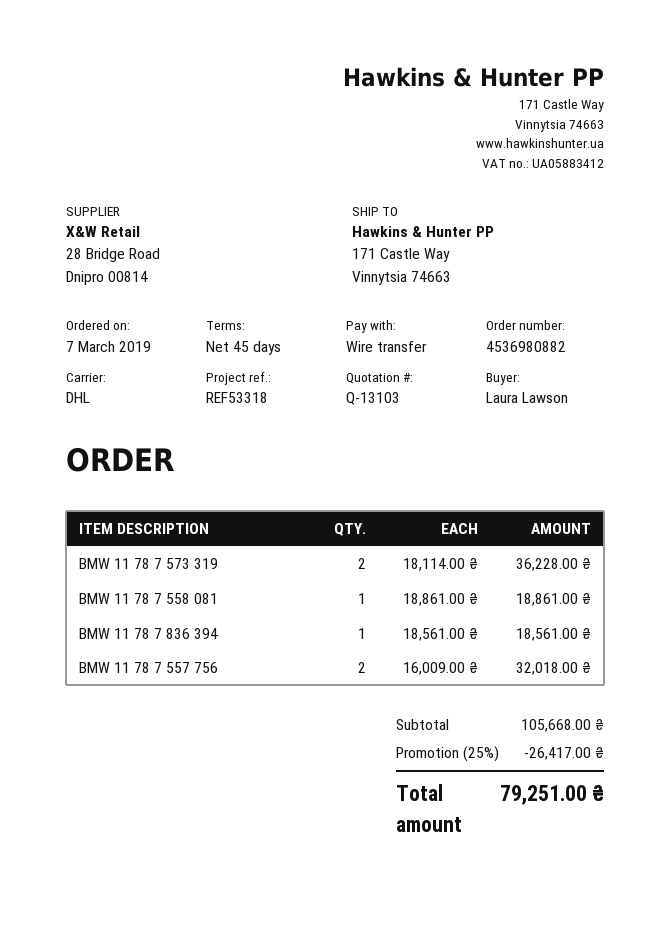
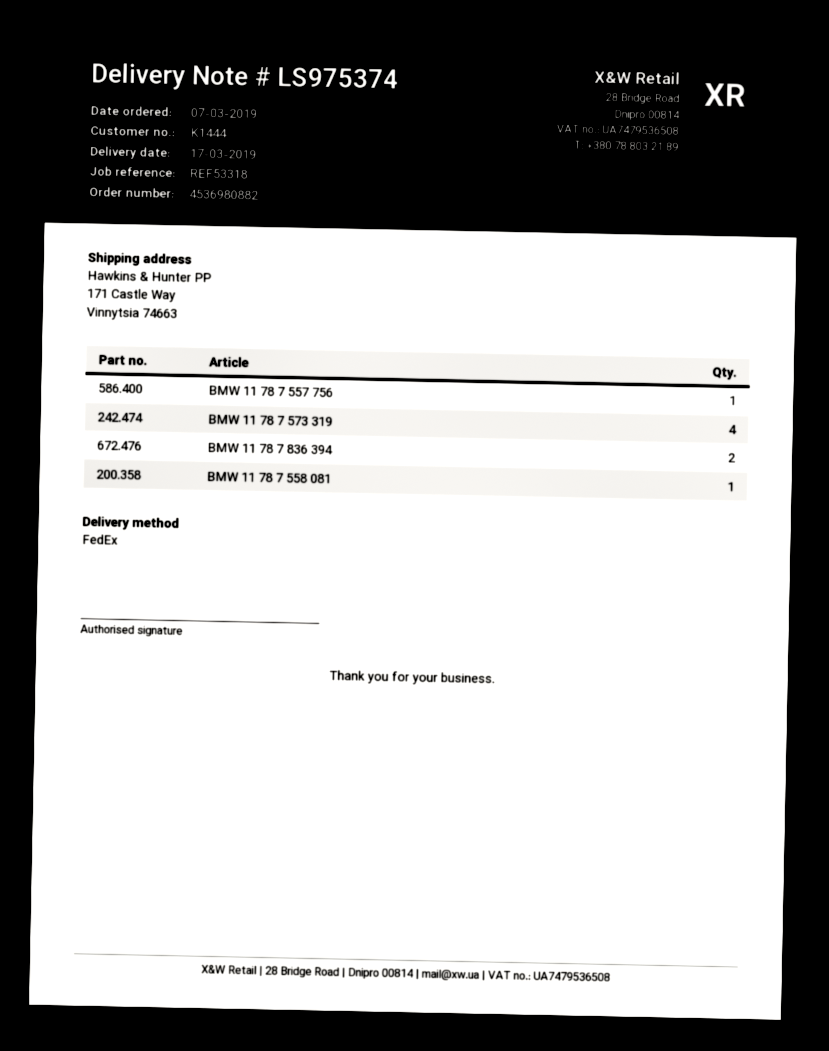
shipping method: DHL -> FedEx
BMW 11 78 7 573 319: 2 -> 4
BMW 11 78 7 836 394: 1 -> 2
BMW 11 78 7 557 756: 2 -> 1

